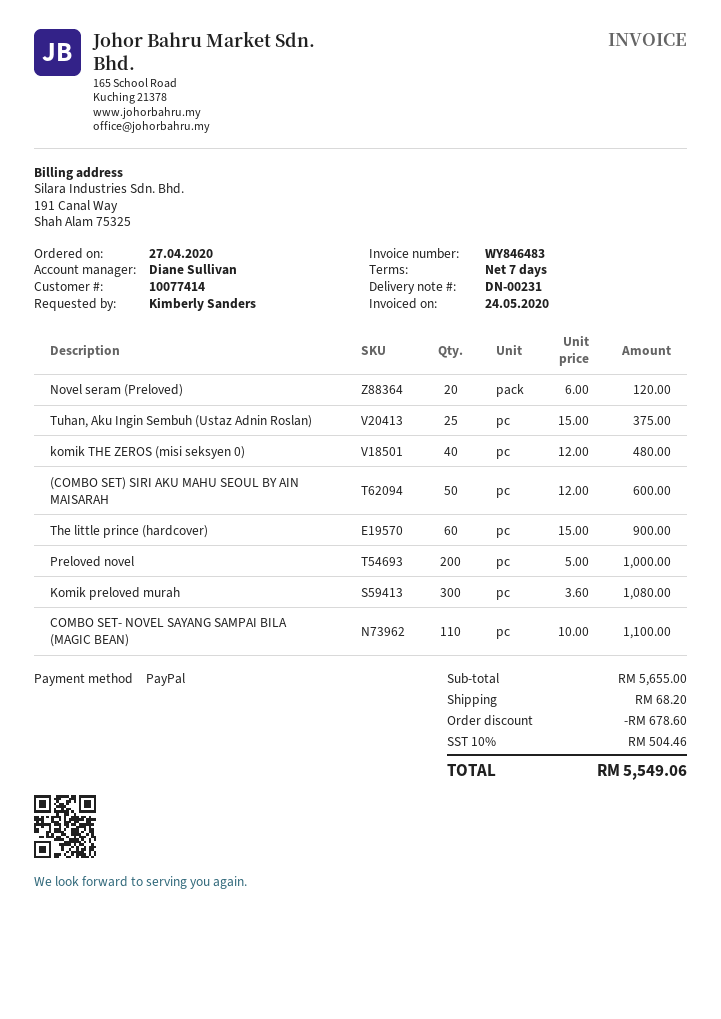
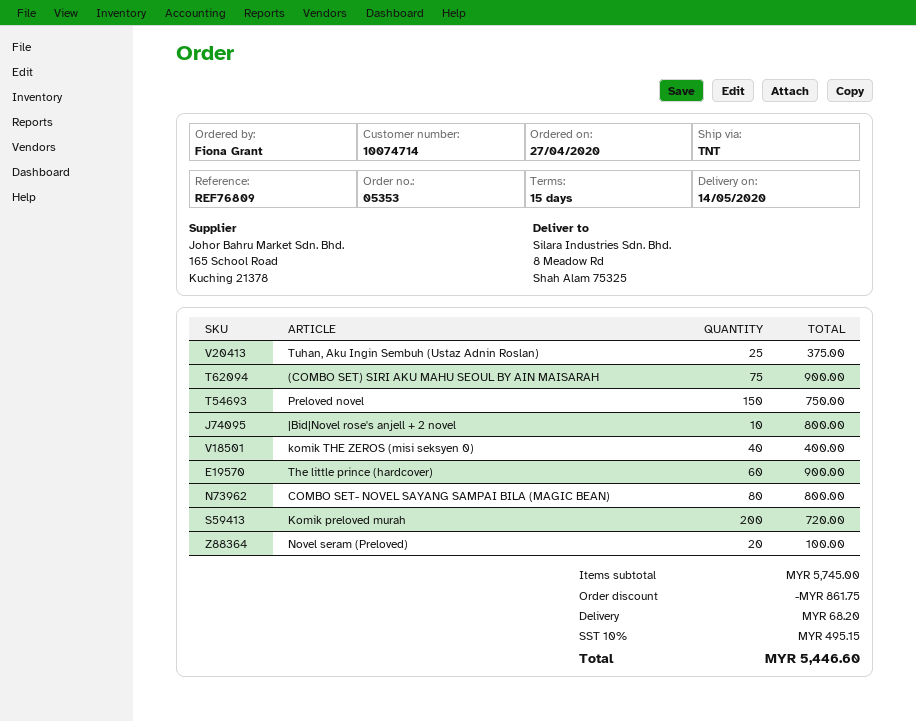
payment terms: 7 days -> 15 days
customer number: 10077414 -> 10074714
ordered by: Kimberly Sanders -> Fiona Grant
Novel seram (Preloved): 20 for 120.00 -> 20 for 100.00
komik THE ZEROS (misi seksyen 0): 40 for 480.00 -> 40 for 400.00
(COMBO SET) SIRI AKU MAHU SEOUL BY AIN MAISARAH: 50 for 600.00 -> 75 for 900.00
Preloved novel: 200 for 1000.00 -> 150 for 750.00
Komik preloved murah: 300 for 1080.00 -> 200 for 720.00
COMBO SET- NOVEL SAYANG SAMPAI BILA (MAGIC BEAN): 110 for 1100.00 -> 80 for 800.00
|Bid|Novel rose's anjell + 2 novel: none -> 10 for 800.00
subtotal: 5655.00 -> 5745.00
discount: 678.60 -> 861.75
tax: 10% = 504.46 -> 10% = 495.15
total: 5549.06 -> 5446.60

